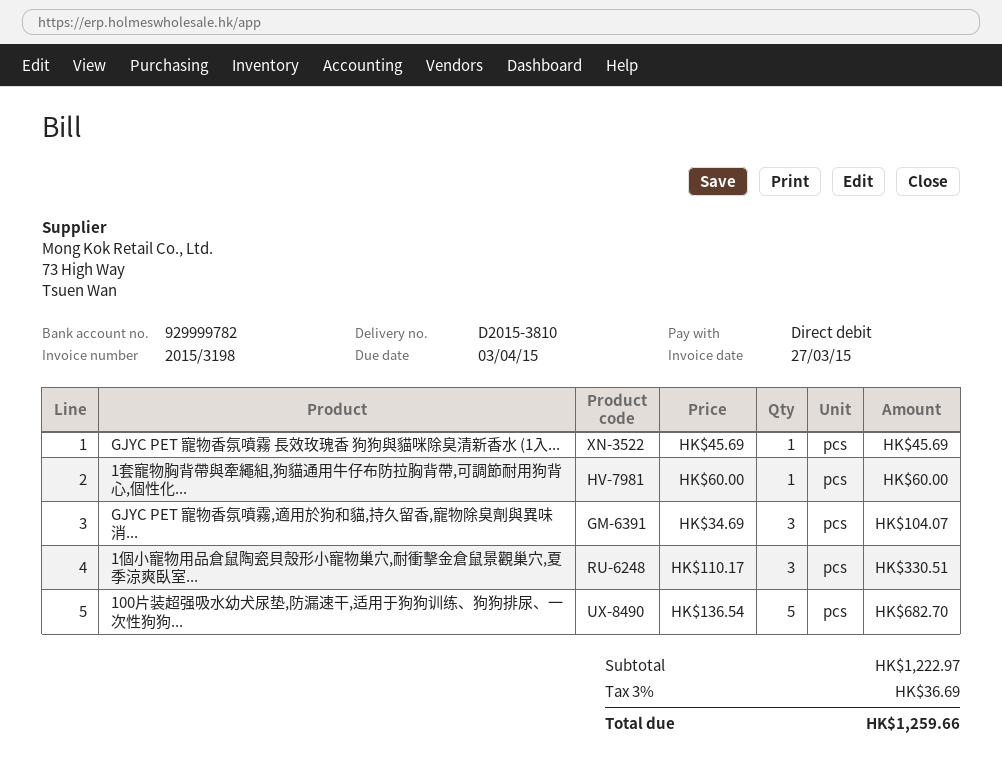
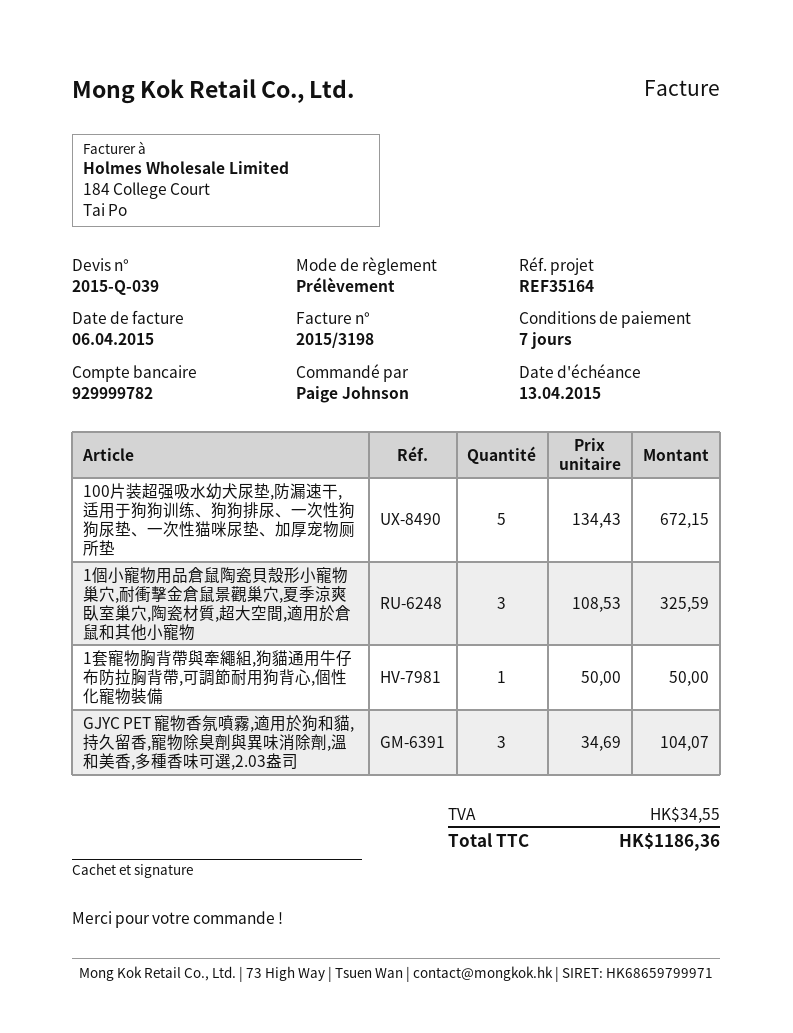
invoice date: 2015-03-27 -> 2015-04-06
due date: 2015-04-03 -> 2015-04-13
GJYC PET 寵物香氛噴霧 長效玫瑰香 狗狗與貓咪除臭清新香水 (1入...: 1 x 45.69 = 45.69 -> none
1套寵物胸背帶與牽繩組,狗貓通用牛仔布防拉胸背帶,可調節耐用狗背心,個性化...: 1 x 60.00 = 60.00 -> 1 x 50.00 = 50.00
1個小寵物用品倉鼠陶瓷貝殼形小寵物巢穴,耐衝擊金倉鼠景觀巢穴,夏季涼爽臥室...: 3 x 110.17 = 330.51 -> 3 x 108.53 = 325.59
100片装超强吸水幼犬尿垫,防漏速干,适用于狗狗训练、狗狗排尿、一次性狗狗...: 5 x 136.54 = 682.70 -> 5 x 134.43 = 672.15
tax: 36.69 -> 34.55
total: 1259.66 -> 1186.36

